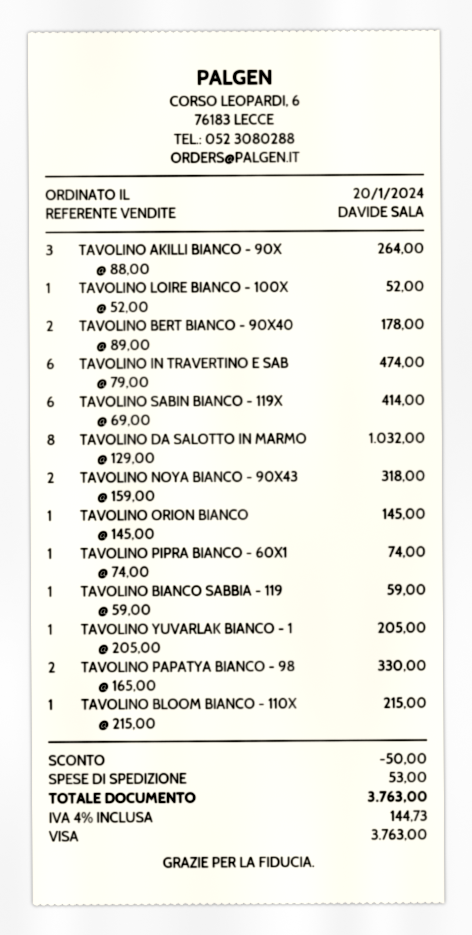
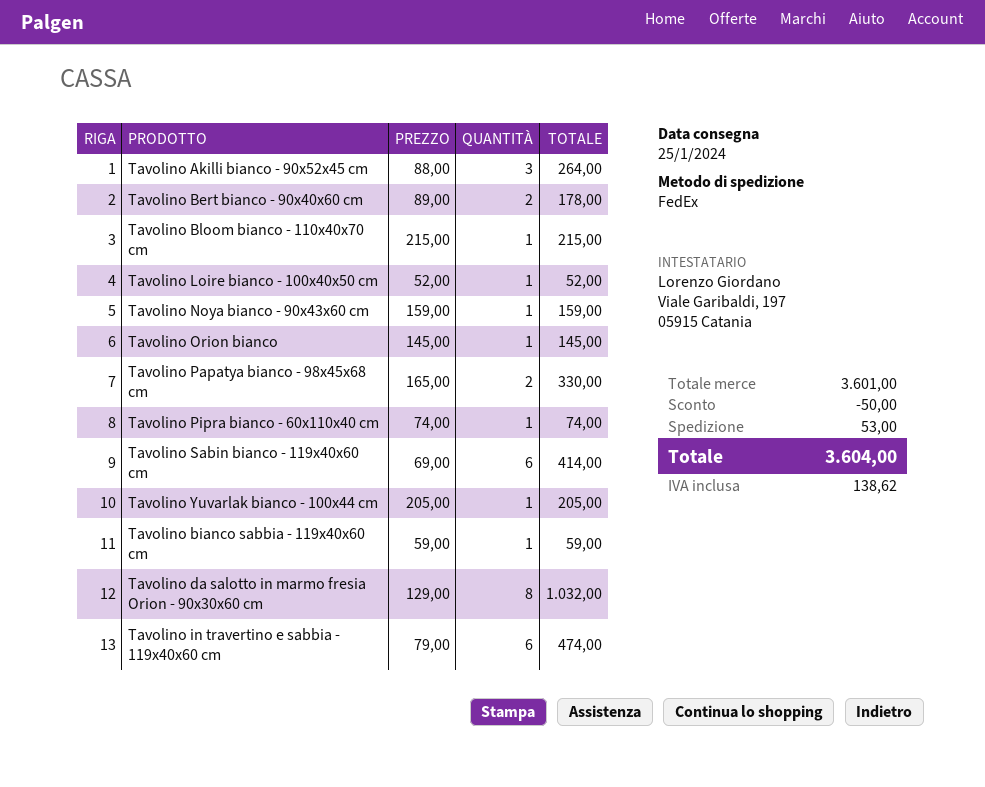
TAVOLINO NOYA BIANCO - 90X43: 2 x 159.00 = 318.00 -> 1 x 159.00 = 159.00
tax: 144.73 -> 138.62
total: 3763.00 -> 3604.00

